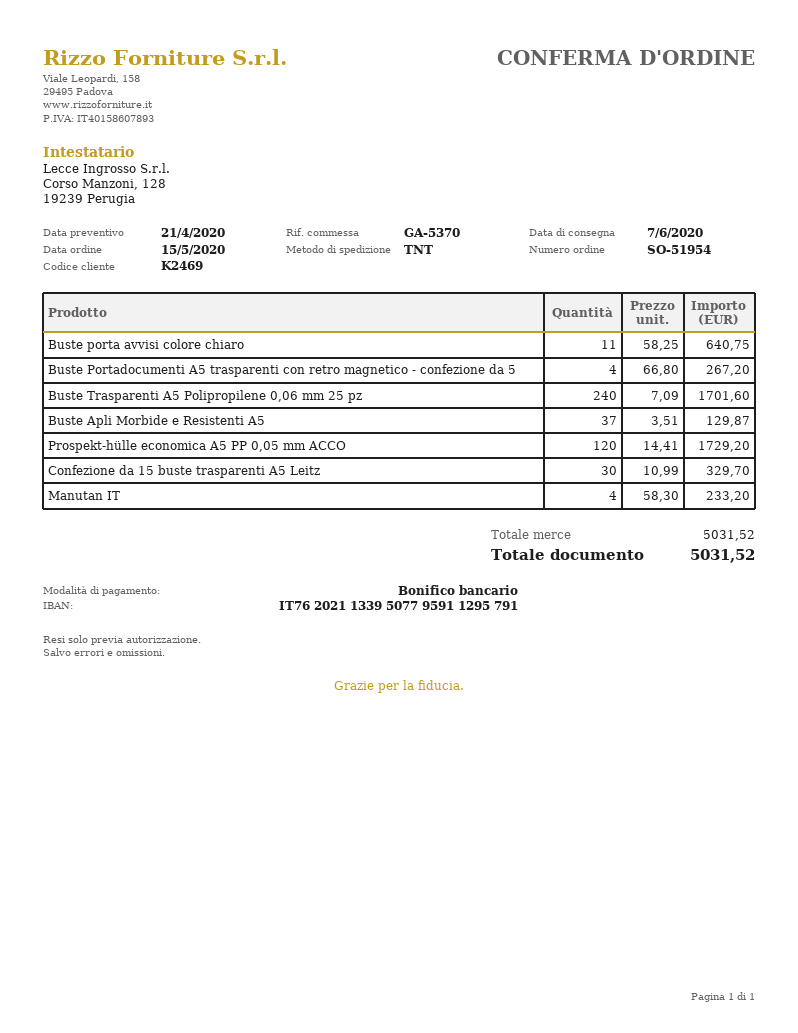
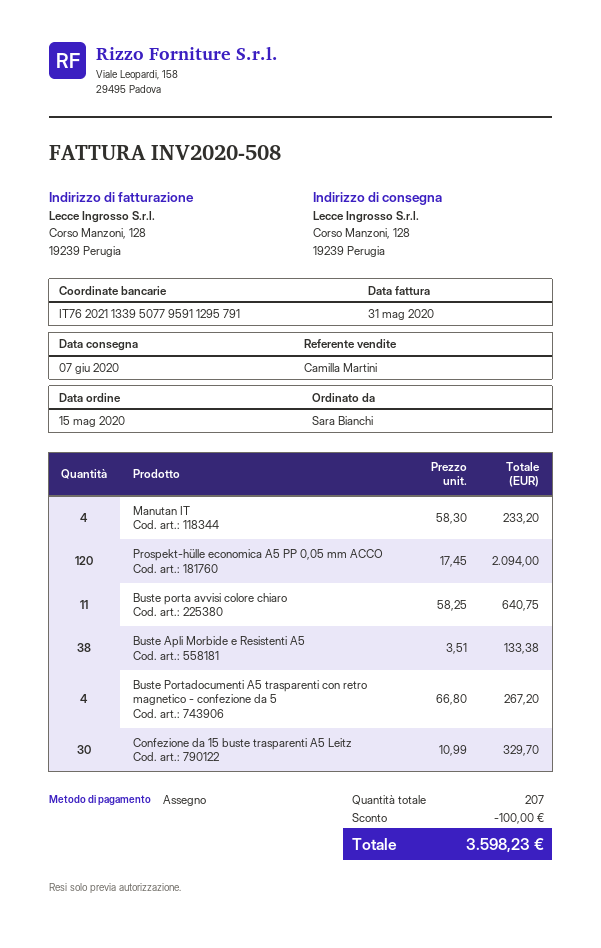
payment method: bank transfer -> cheque
Buste Trasparenti A5 Polipropilene 0,06 mm 25 pz: 240 x 7.09 = 1701.60 -> none
Buste Apli Morbide e Resistenti A5: 37 x 3.51 = 129.87 -> 38 x 3.51 = 133.38
Prospekt-hülle economica A5 PP 0,05 mm ACCO: 120 x 14.41 = 1729.20 -> 120 x 17.45 = 2094.00
discount: none -> 100.00
total: 5031.52 -> 3598.23

